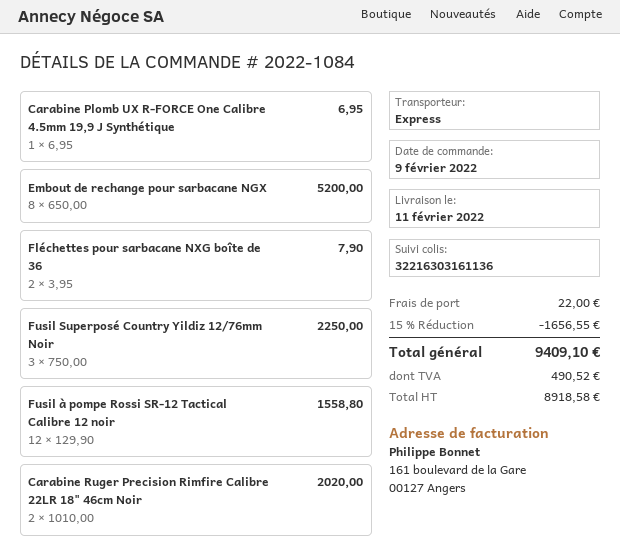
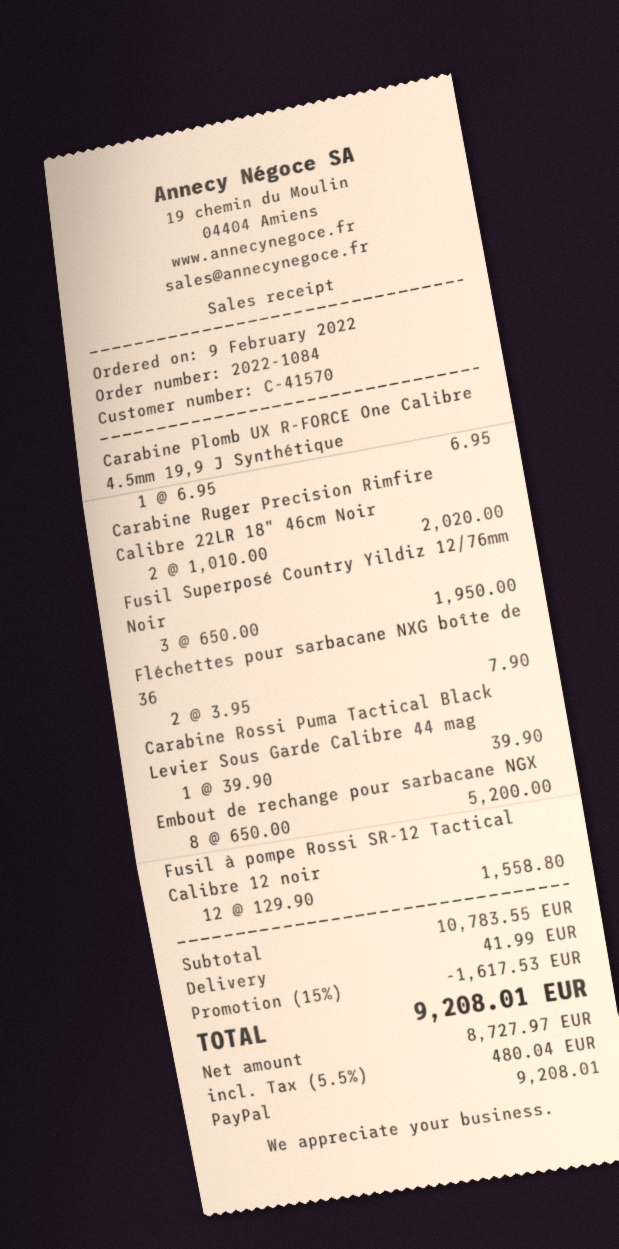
Fusil Superposé Country Yildiz 12/76mm Noir: 3 x 750.00 = 2250.00 -> 3 x 650.00 = 1950.00
Carabine Rossi Puma Tactical Black Levier Sous Garde Calibre 44 mag: none -> 1 x 39.90 = 39.90
discount: 15% = 1656.55 -> 15% = 1617.53
shipping: 22.00 -> 41.99
net: 8918.58 -> 8727.97
tax: 490.52 -> 480.04
total: 9409.10 -> 9208.01

